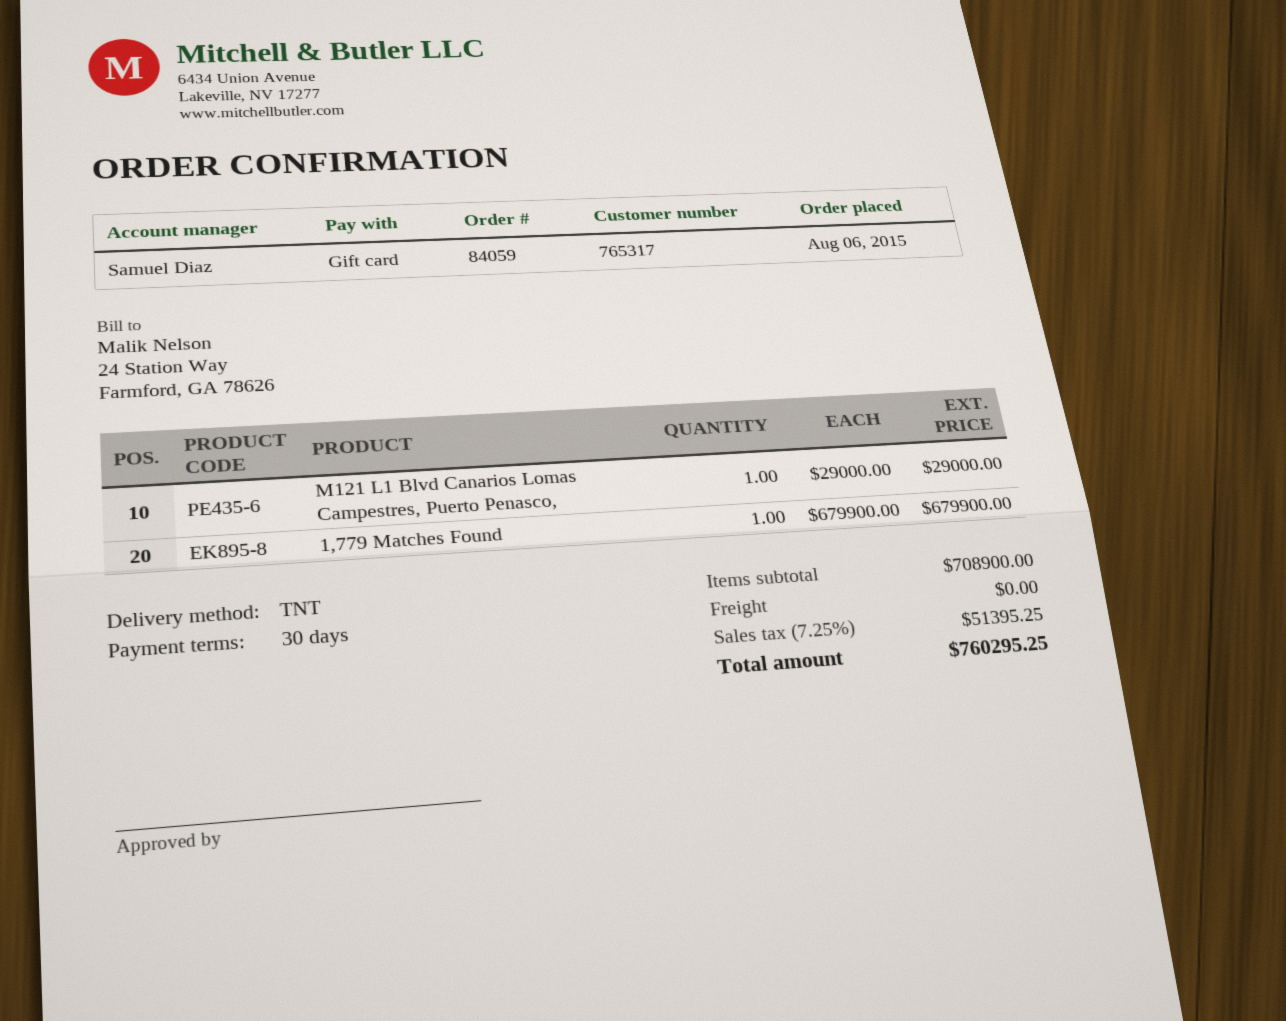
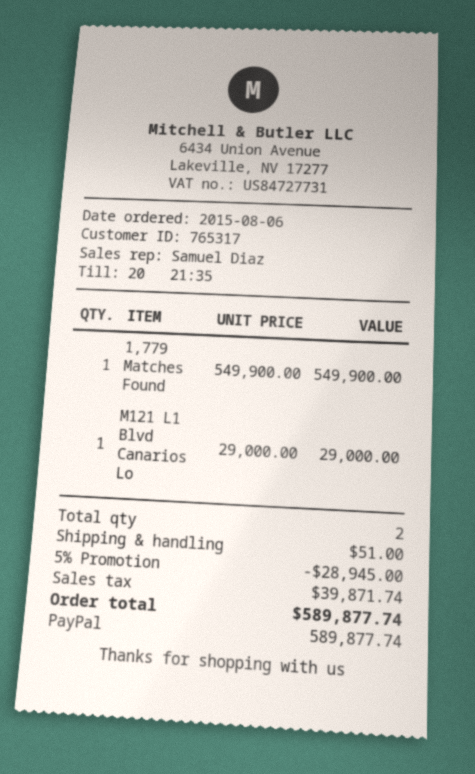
payment method: gift card -> PayPal
1,779 Matches Found: 1 x 679900.00 = 679900.00 -> 1 x 549900.00 = 549900.00
discount: none -> 5% = 28945.00
shipping: 0.00 -> 51.00
tax: 51395.25 -> 39871.74
total: 760295.25 -> 589877.74

